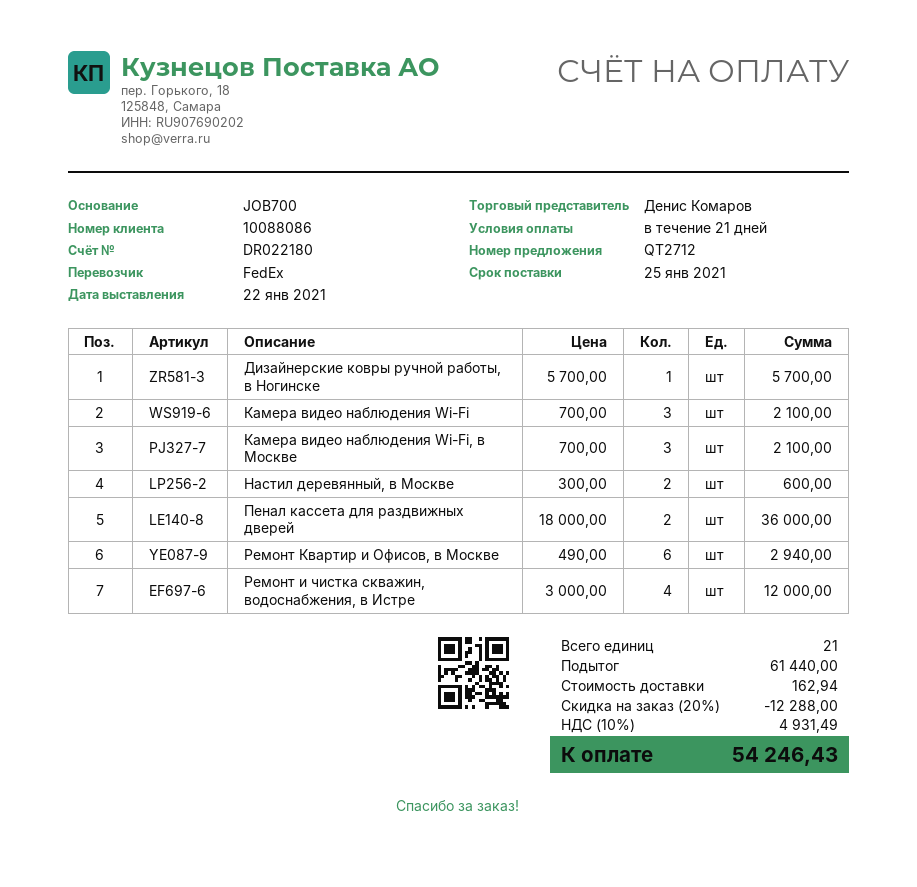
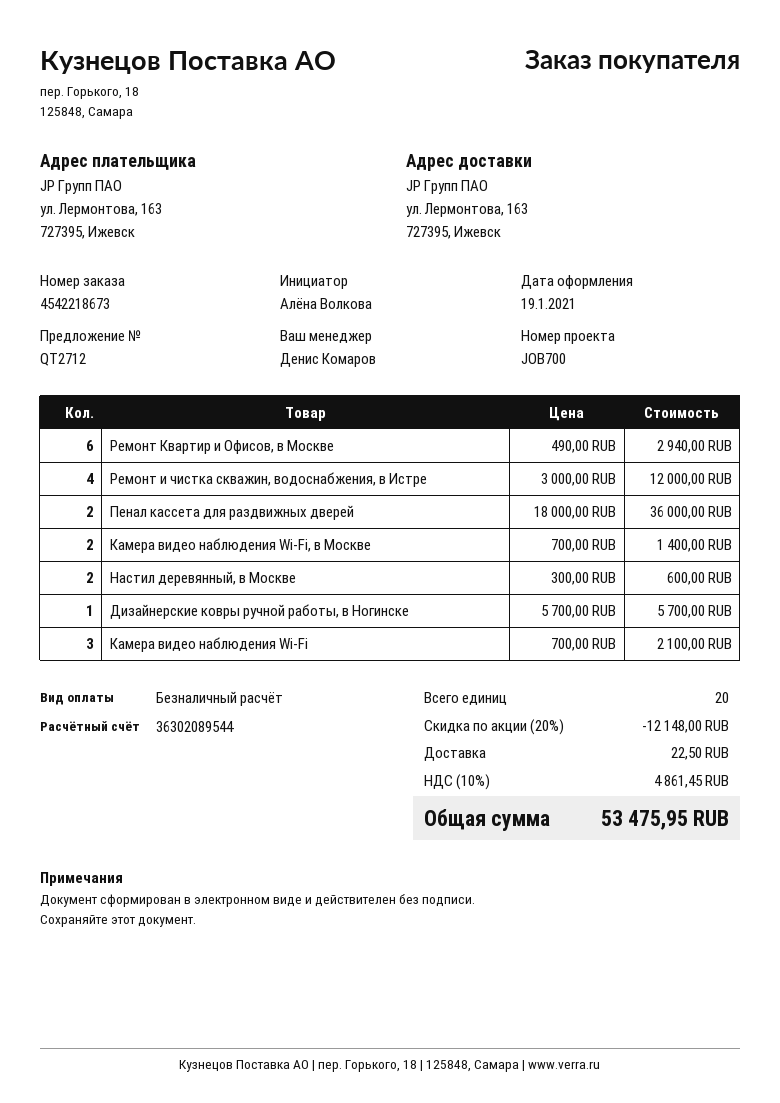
Камера видео наблюдения Wi-Fi, в Москве: 3 x 700.00 = 2100.00 -> 2 x 700.00 = 1400.00
total quantity: 21 -> 20
discount: 20% = 12288.00 -> 20% = 12148.00
shipping: 162.94 -> 22.50
tax: 10% = 4931.49 -> 10% = 4861.45
total: 54246.43 -> 53475.95

